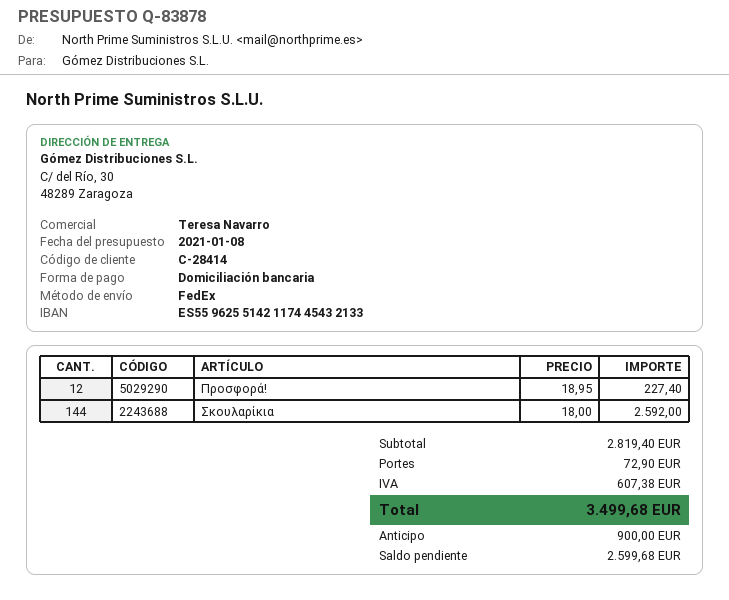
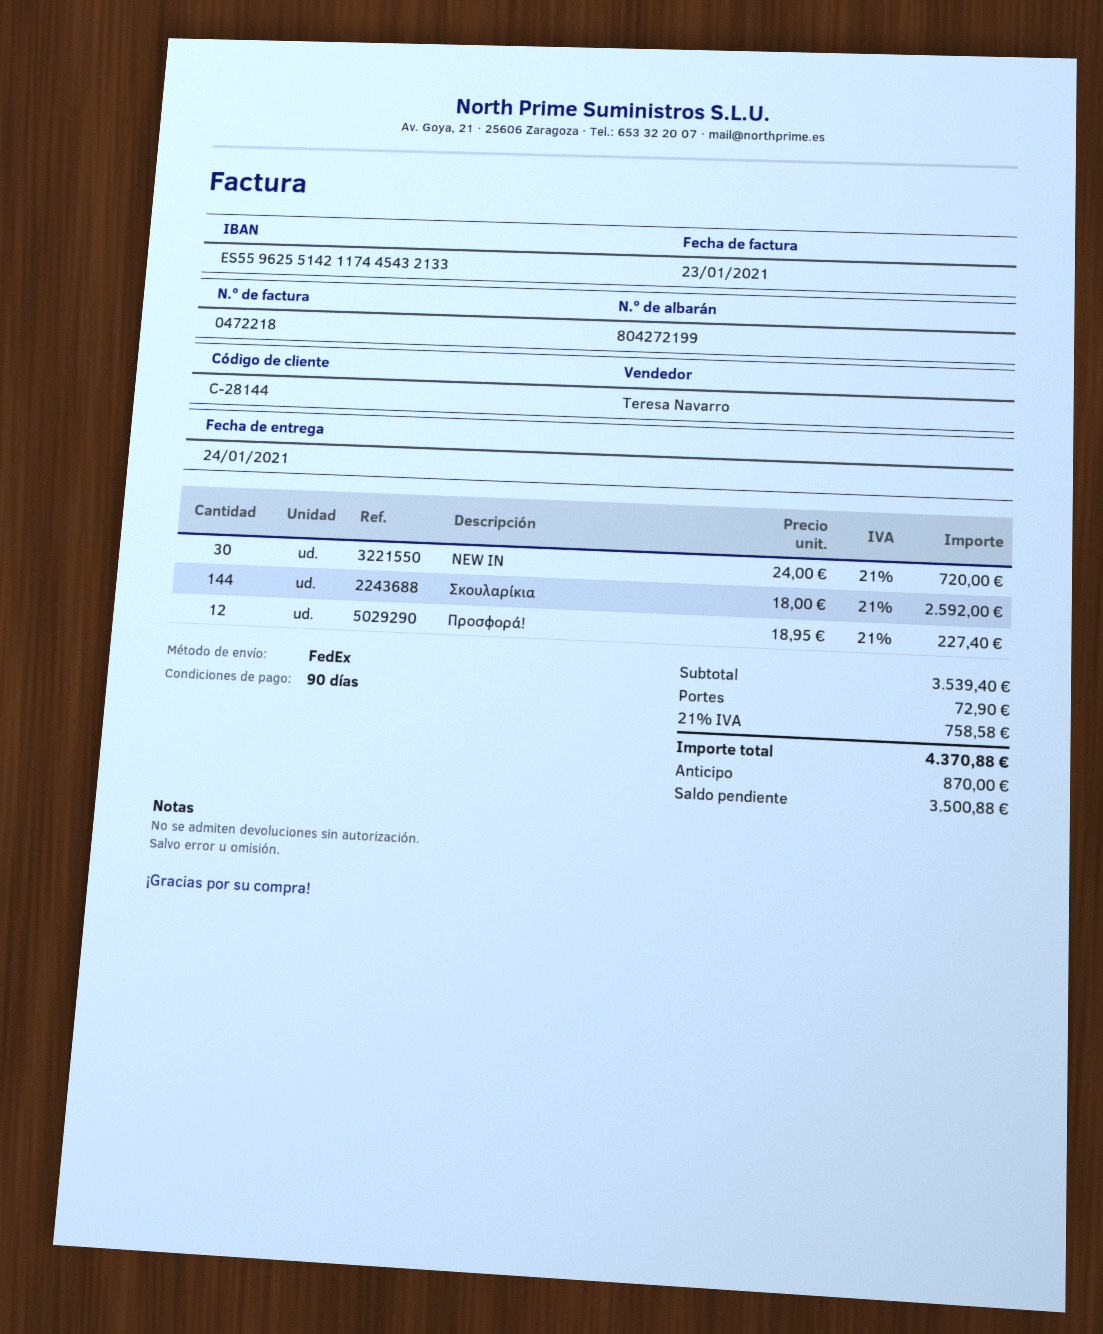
customer number: C-28414 -> C-28144
NEW IN: none -> 30 x 24.00 = 720.00
subtotal: 2819.40 -> 3539.40
tax: 607.38 -> 758.58
total: 3499.68 -> 4370.88
deposit: 900.00 -> 870.00
balance: 2599.68 -> 3500.88

